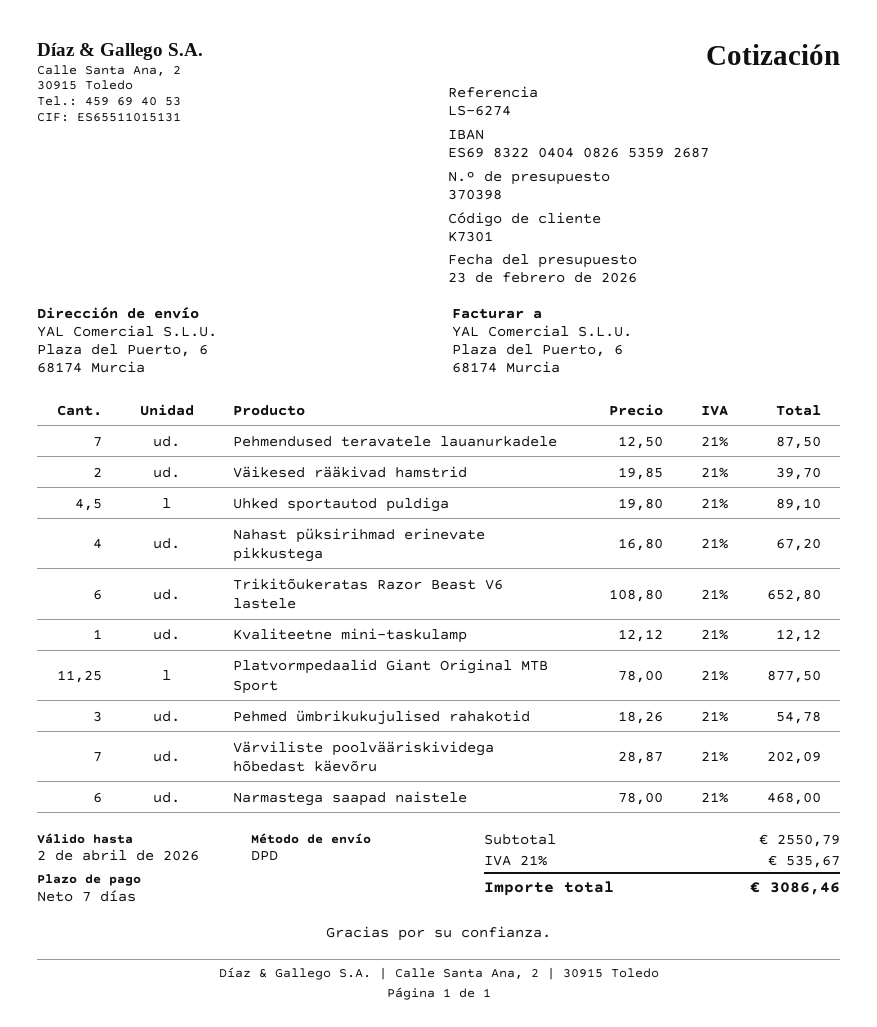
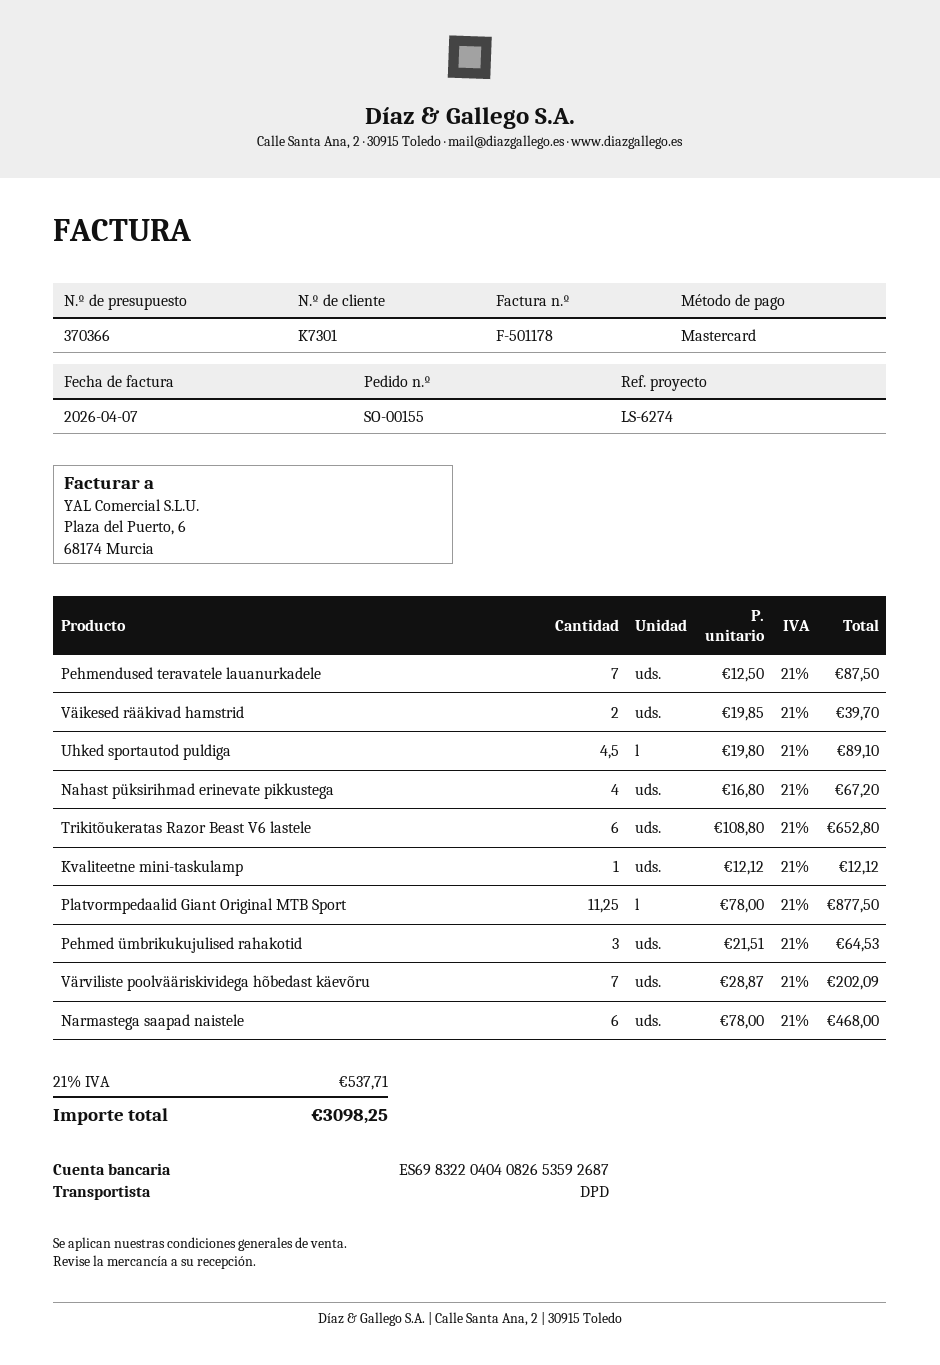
quote number: 370398 -> 370366
Pehmed ümbrikukujulised rahakotid: 3 x 18.26 = 54.78 -> 3 x 21.51 = 64.53
tax: 21% = 535.67 -> 21% = 537.71
total: 3086.46 -> 3098.25

